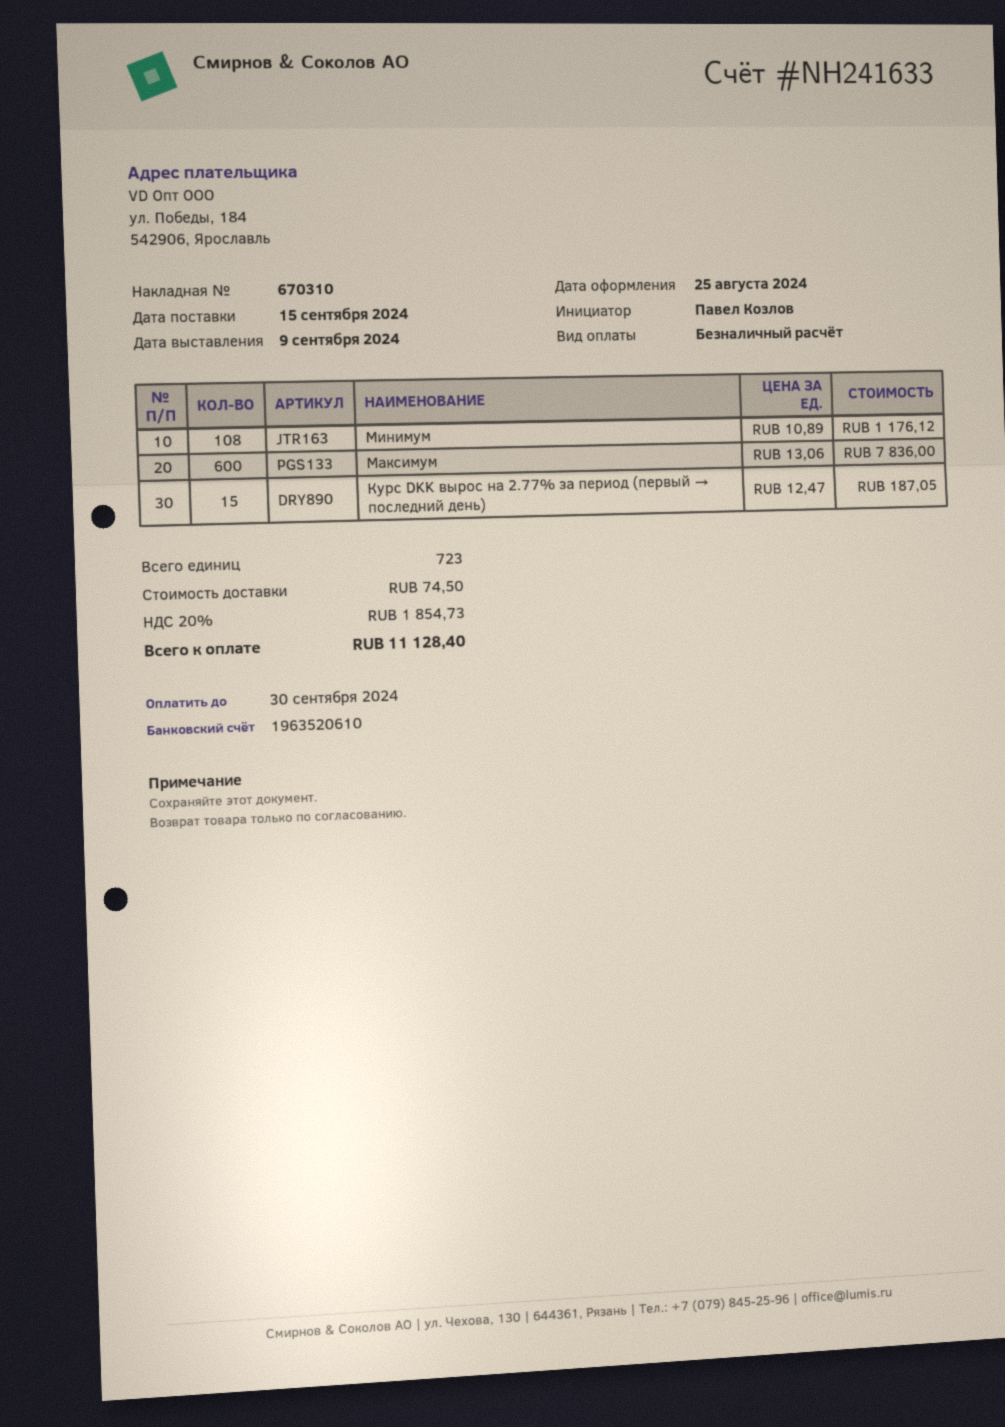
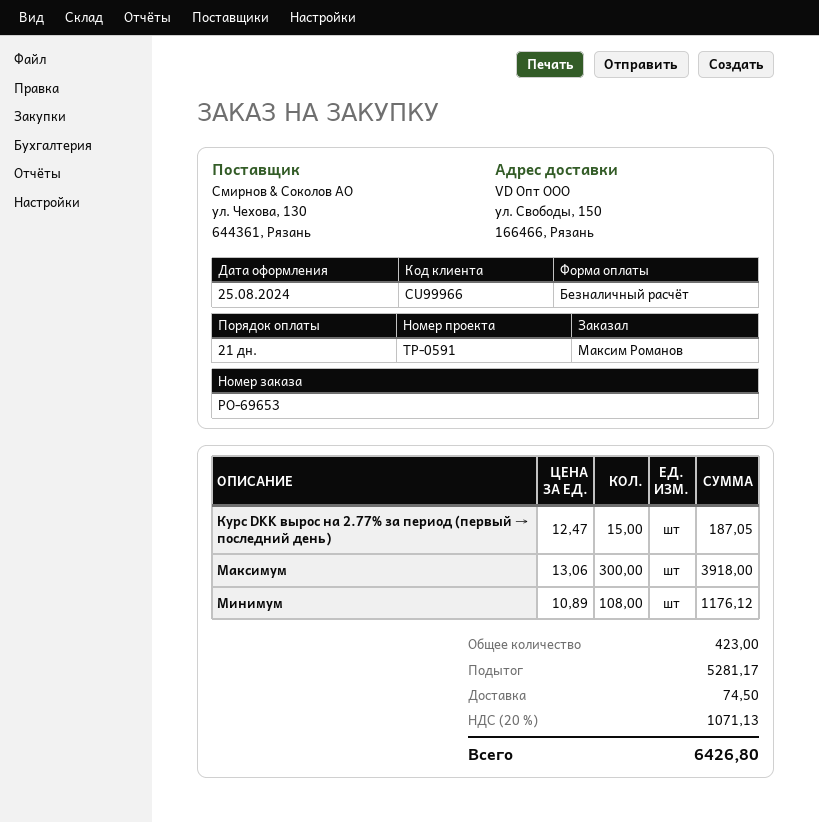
ordered by: Павел Козлов -> Максим Романов
Максимум: 600 x 13.06 = 7836.00 -> 300 x 13.06 = 3918.00
total quantity: 723 -> 423
tax: 20% = 1854.73 -> 20% = 1071.13
total: 11128.40 -> 6426.80

